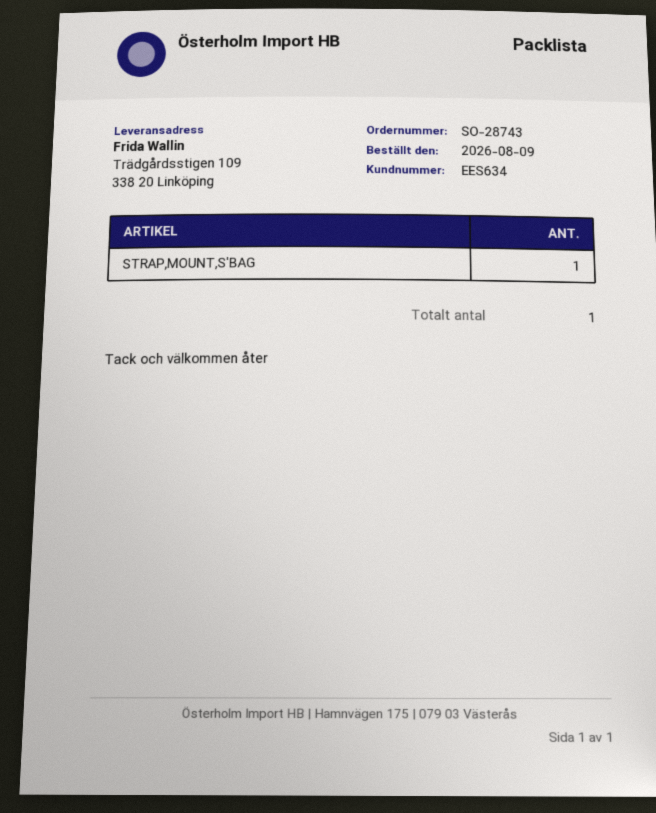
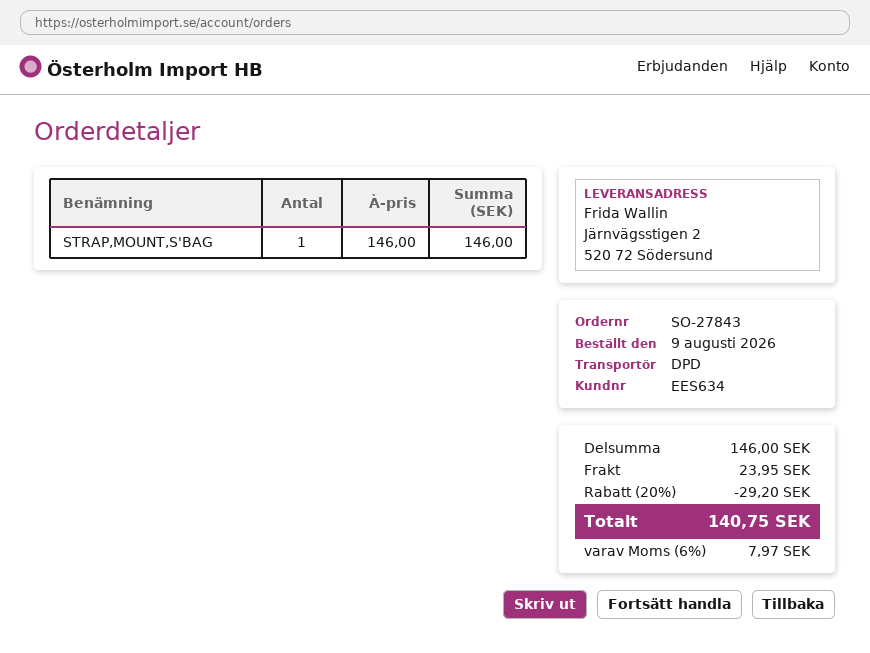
order number: SO-28743 -> SO-27843
ship to: Trädgårdsstigen 109, 338 20 Linköping -> Järnvägsstigen 2, 520 72 Södersund

